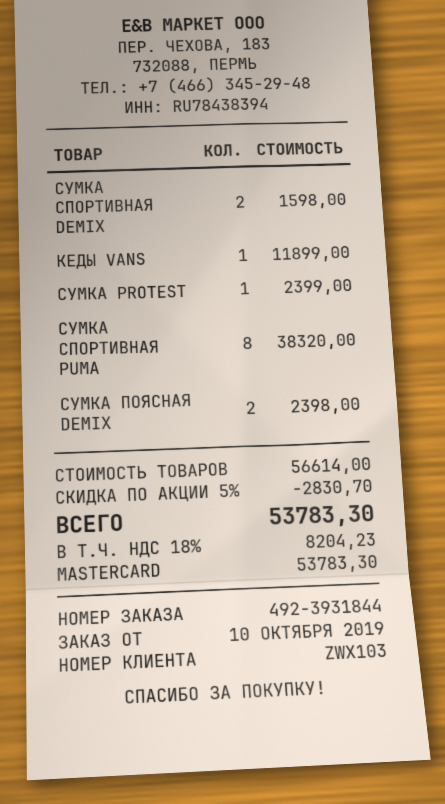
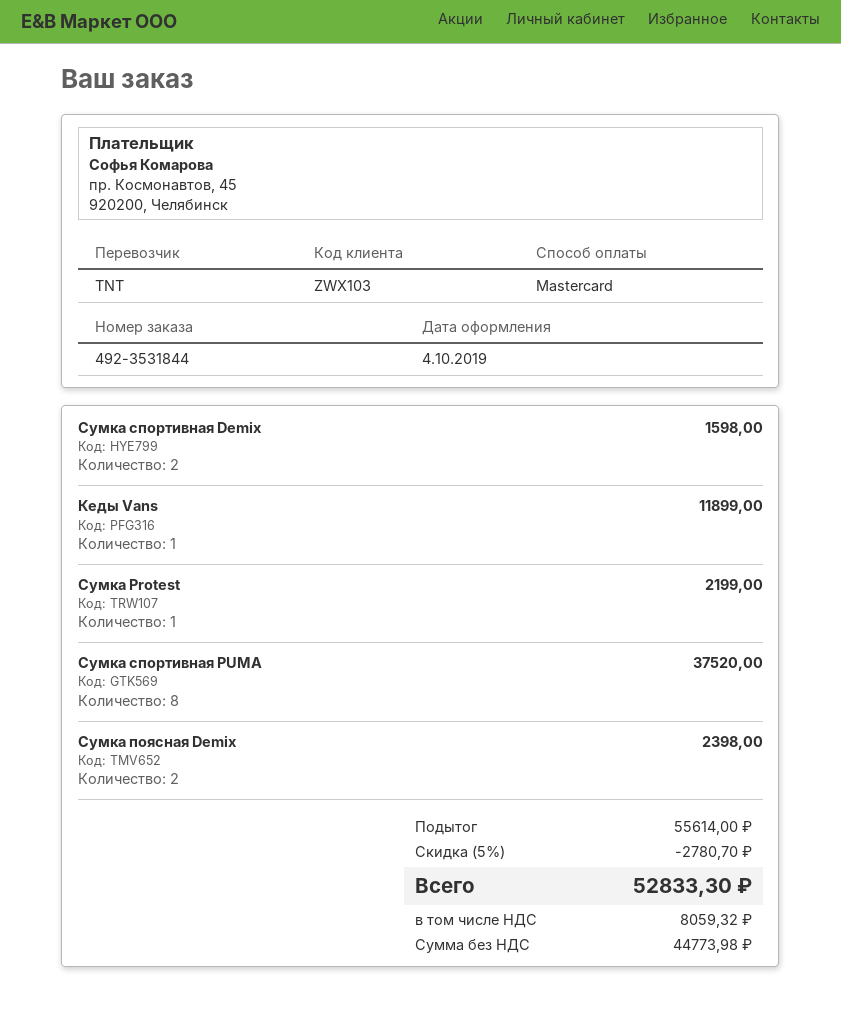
order number: 492-3931844 -> 492-3531844
order date: 2019-10-10 -> 2019-10-04
СУМКА PROTEST: 1 for 2399.00 -> 1 for 2199.00
СУМКА СПОРТИВНАЯ PUMA: 8 for 38320.00 -> 8 for 37520.00
subtotal: 56614.00 -> 55614.00
discount: 5% = 2830.70 -> 5% = 2780.70
tax: 8204.23 -> 8059.32
total: 53783.30 -> 52833.30

